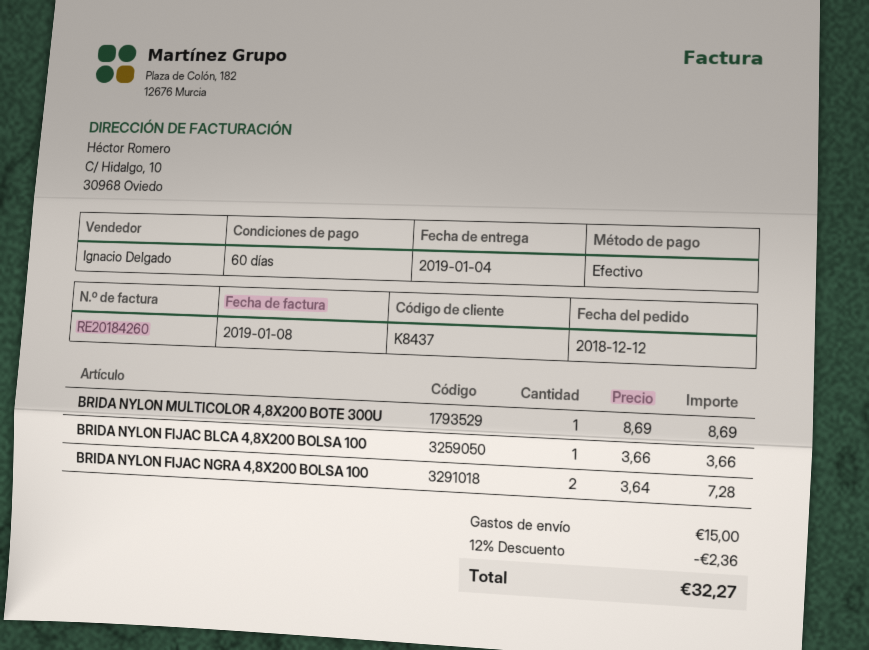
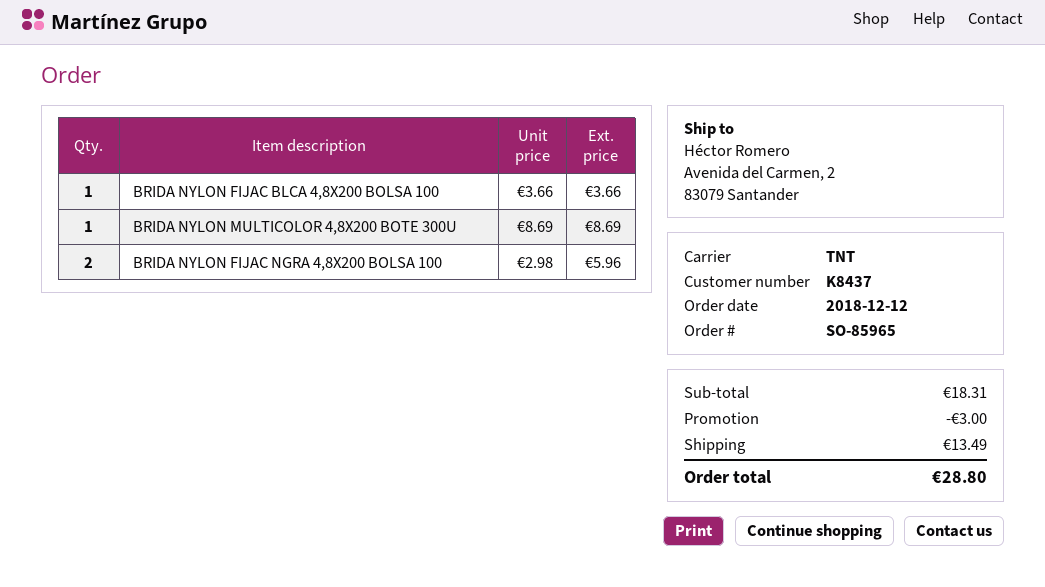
BRIDA NYLON FIJAC NGRA 4,8X200 BOLSA 100: 2 x 3.64 = 7.28 -> 2 x 2.98 = 5.96
discount: 2.36 -> 3.00
shipping: 15.00 -> 13.49
total: 32.27 -> 28.80

